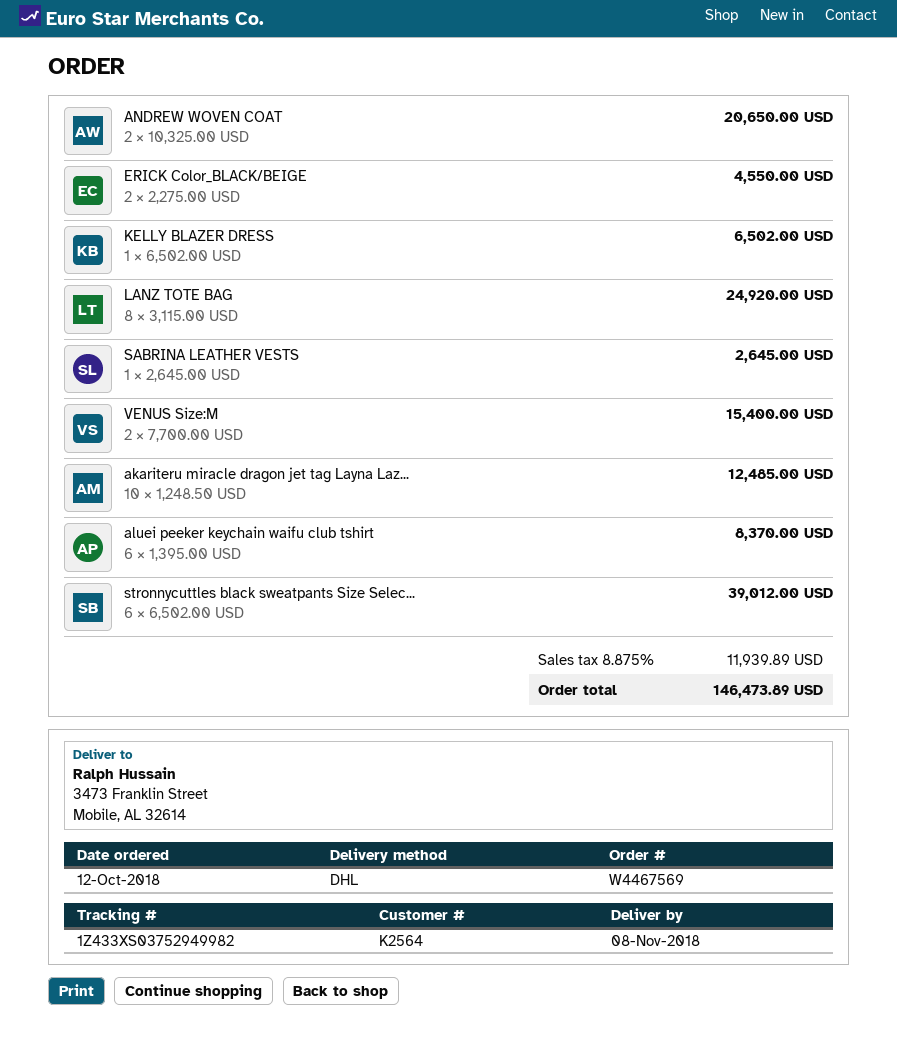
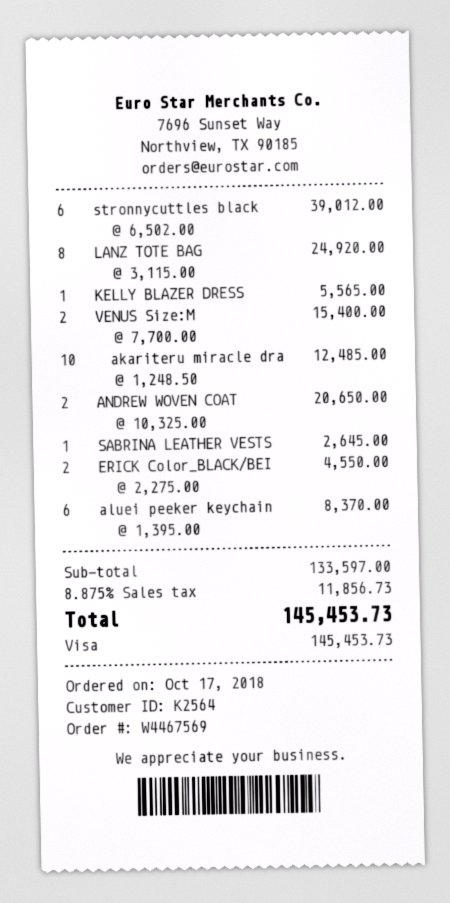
order date: 2018-10-12 -> 2018-10-17
KELLY BLAZER DRESS: 1 x 6502.00 = 6502.00 -> 1 x 5565.00 = 5565.00
tax: 8.875% = 11939.89 -> 8.875% = 11856.73
total: 146473.89 -> 145453.73

